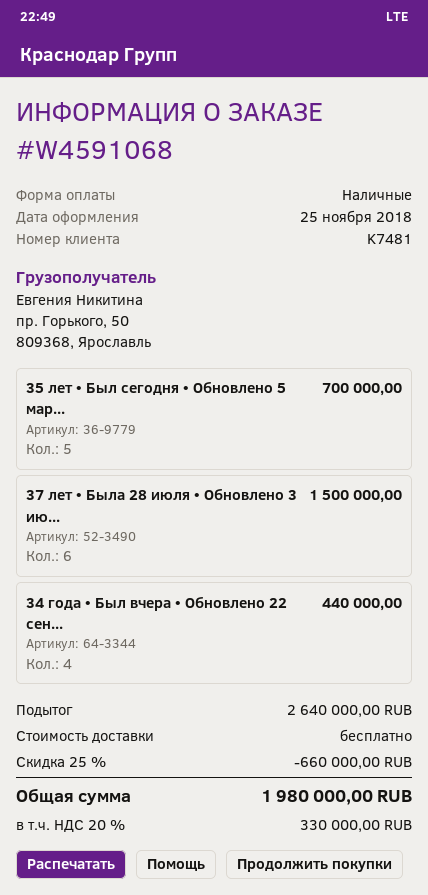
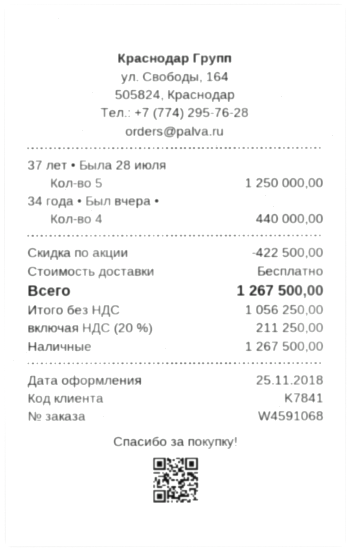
customer number: K7481 -> K7841
35 лет • Был сегодня • Обновлено 5 мар...: 5 for 700000.00 -> none
37 лет • Была 28 июля • Обновлено 3 ию...: 6 for 1500000.00 -> 5 for 1250000.00
discount: 660000.00 -> 422500.00
tax: 20% = 330000.00 -> 20% = 211250.00
total: 1980000.00 -> 1267500.00

